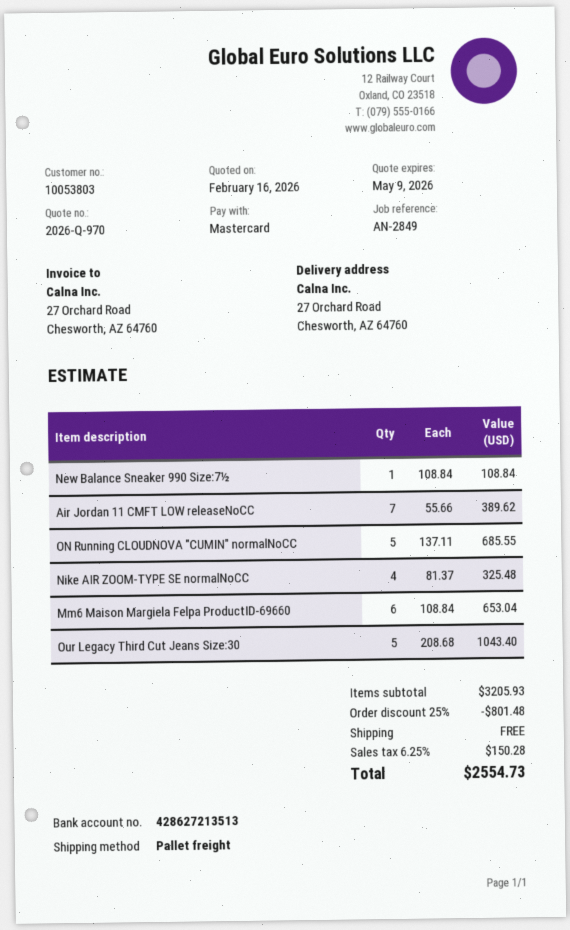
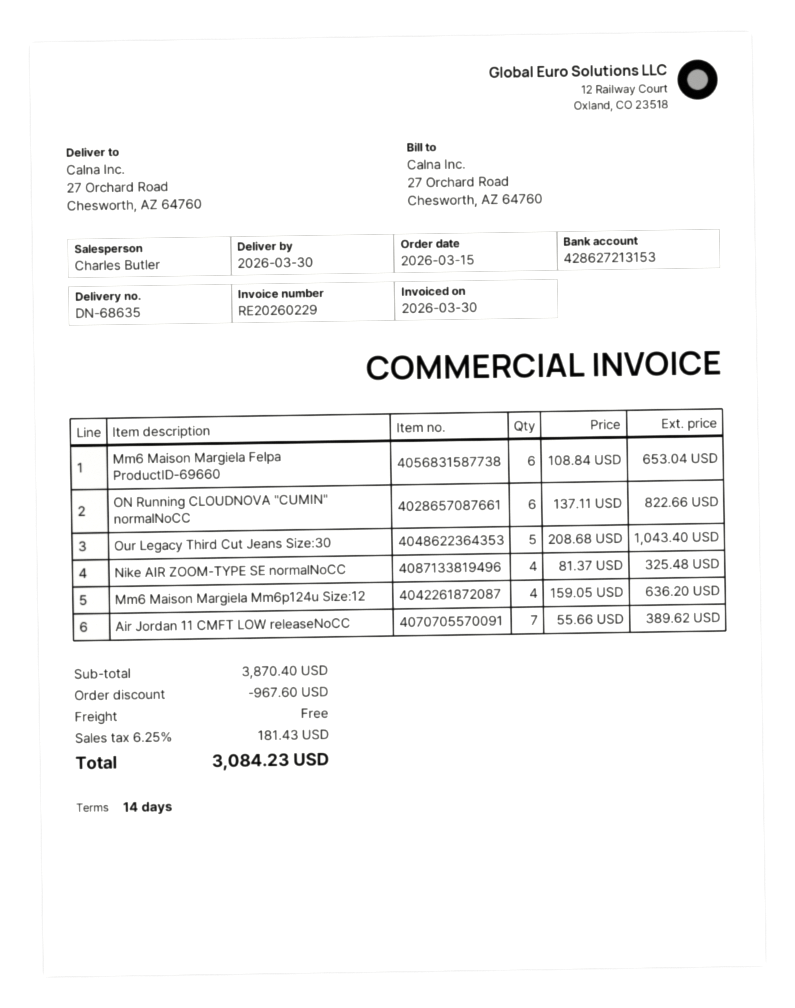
bank account: 428627213513 -> 428627213153
New Balance Sneaker 990 Size:7½: 1 x 108.84 = 108.84 -> none
ON Running CLOUDNOVA "CUMIN" normalNoCC: 5 x 137.11 = 685.55 -> 6 x 137.11 = 822.66
Mm6 Maison Margiela Mm6p124u Size:12: none -> 4 x 159.05 = 636.20
subtotal: 3205.93 -> 3870.40
discount: 801.48 -> 967.60
tax: 6.25% = 150.28 -> 6.25% = 181.43
total: 2554.73 -> 3084.23

